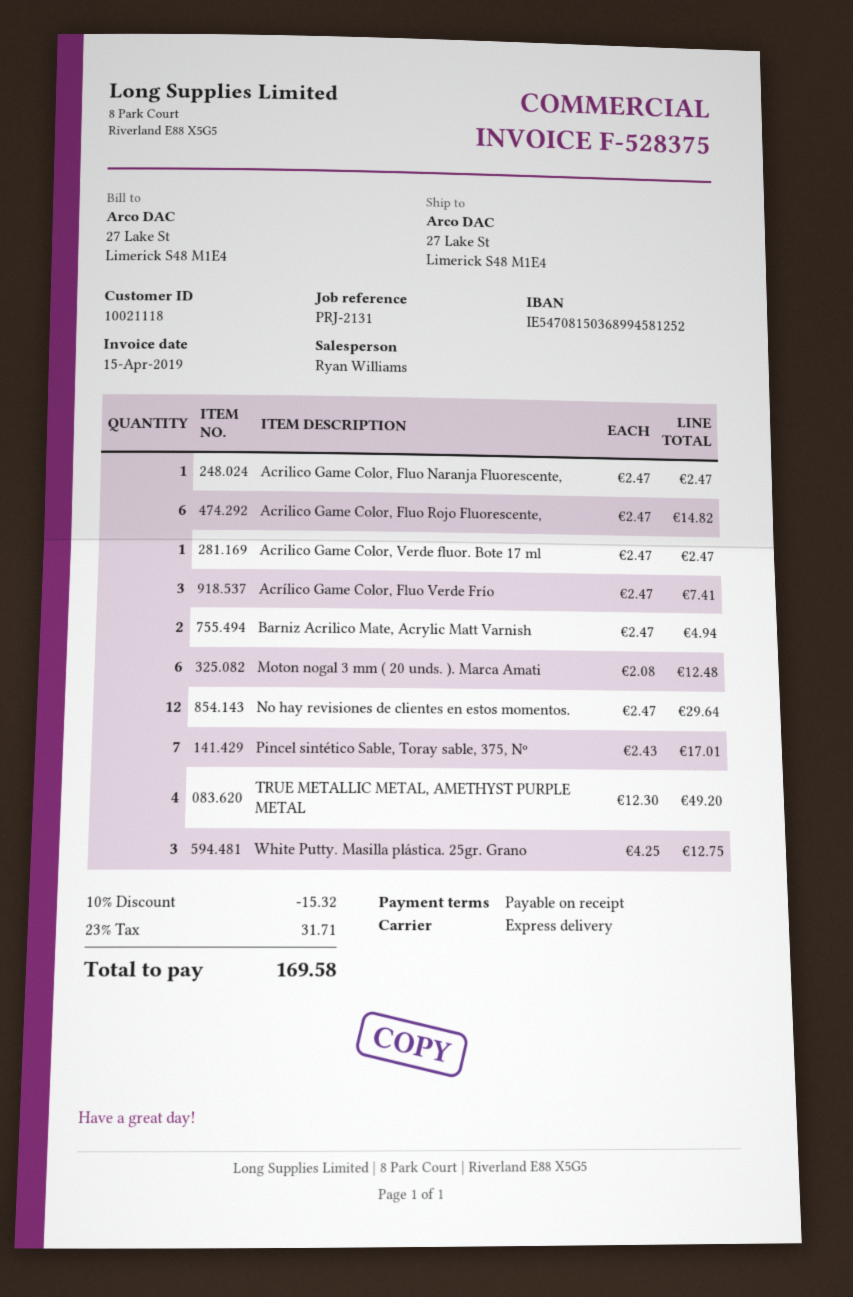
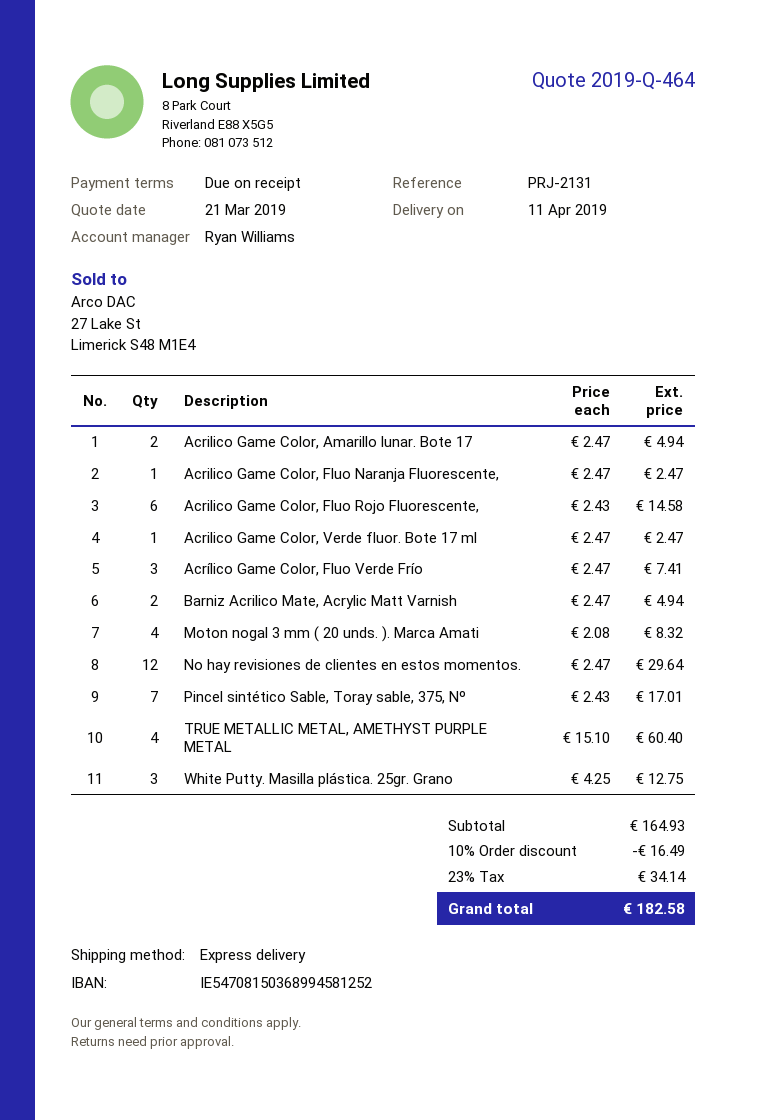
Acrilico Game Color, Fluo Rojo Fluorescente,: 6 x 2.47 = 14.82 -> 6 x 2.43 = 14.58
Moton nogal 3 mm ( 20 unds. ). Marca Amati: 6 x 2.08 = 12.48 -> 4 x 2.08 = 8.32
TRUE METALLIC METAL, AMETHYST PURPLE METAL: 4 x 12.30 = 49.20 -> 4 x 15.10 = 60.40
Acrilico Game Color, Amarillo lunar. Bote 17: none -> 2 x 2.47 = 4.94
discount: 10% = 15.32 -> 10% = 16.49
tax: 23% = 31.71 -> 23% = 34.14
total: 169.58 -> 182.58

